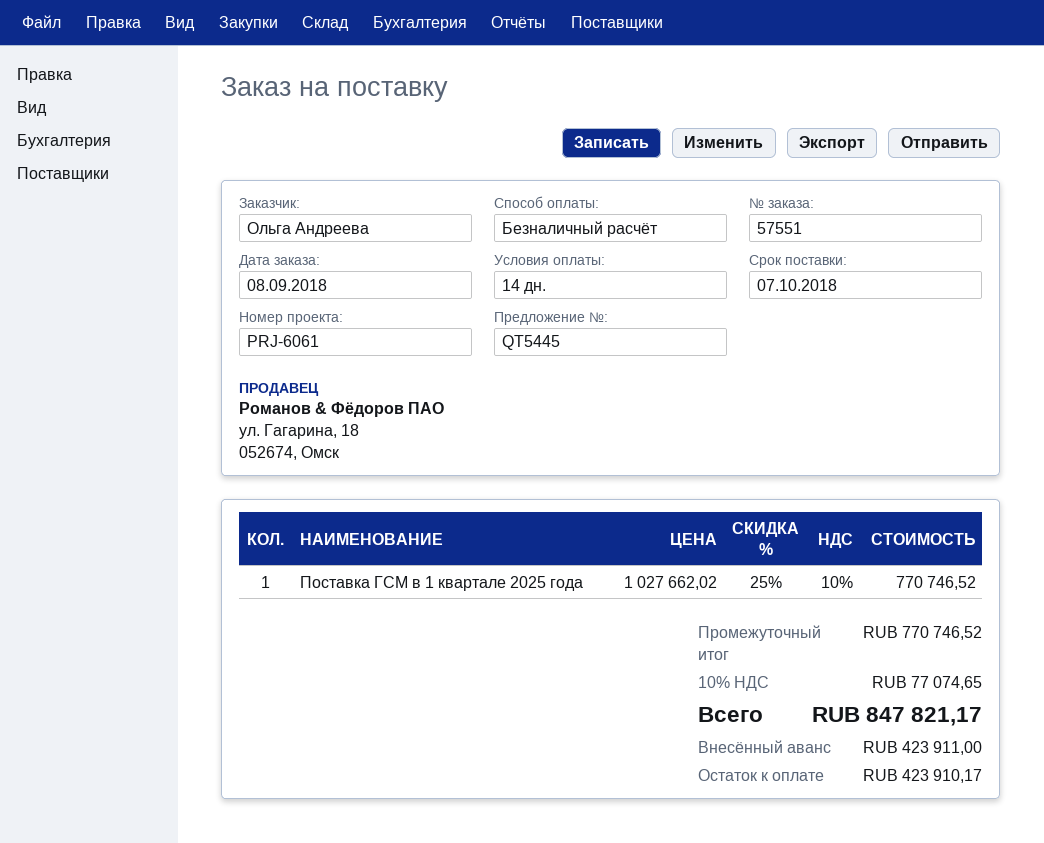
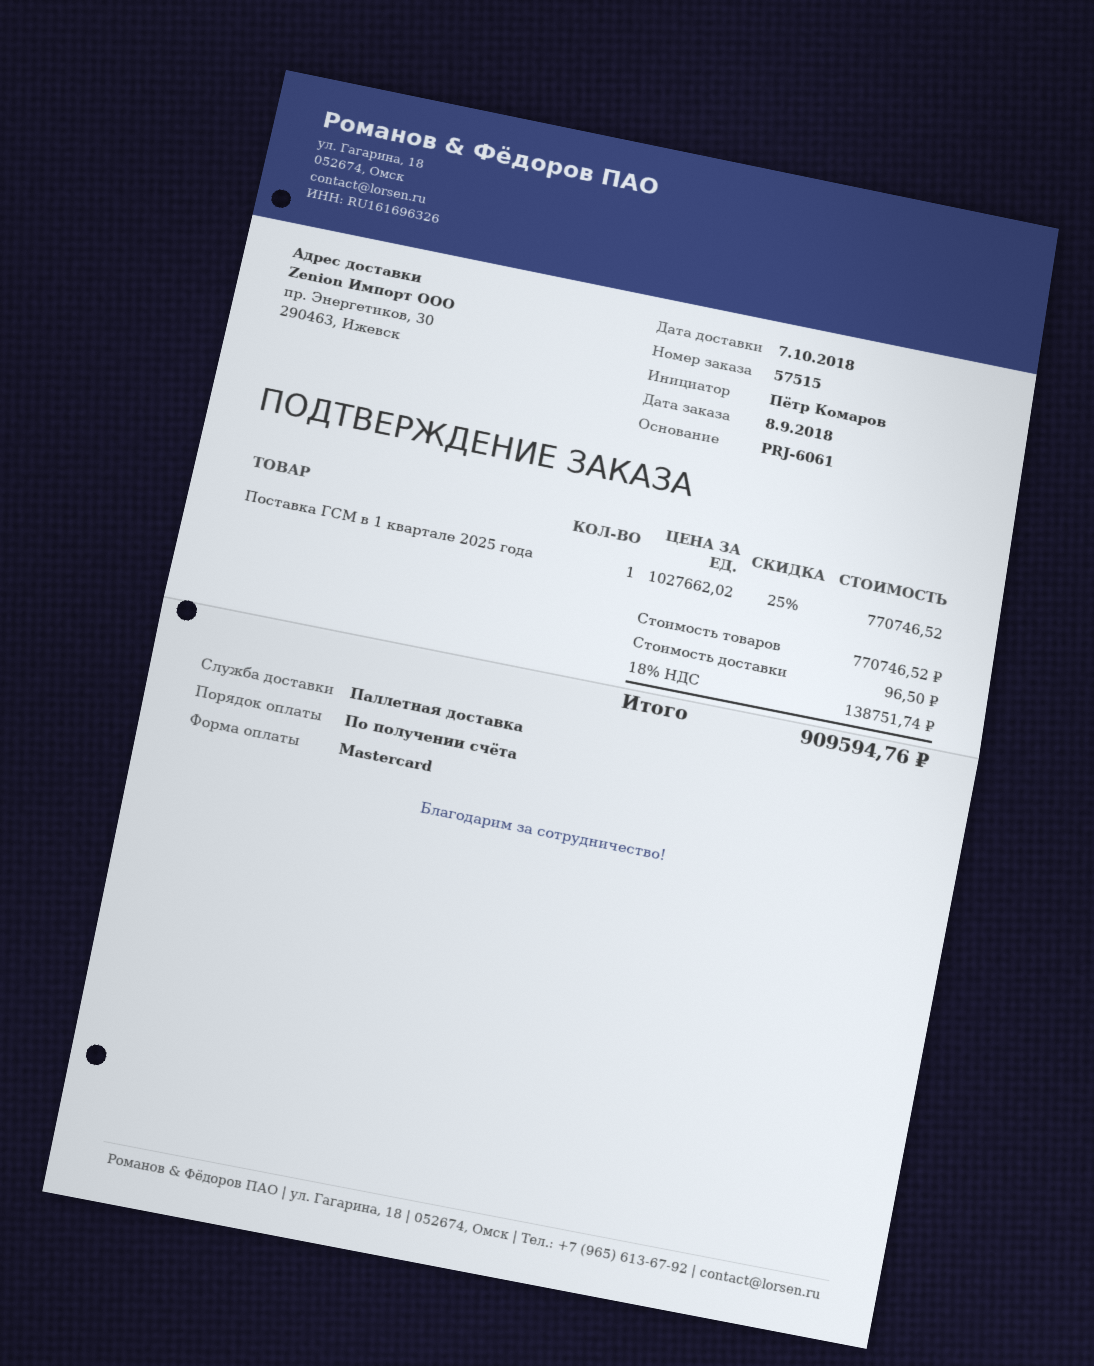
order number: 57551 -> 57515
payment terms: 14 days -> on receipt
ordered by: Ольга Андреева -> Пётр Комаров
payment method: bank transfer -> Mastercard
shipping: none -> 96.50
tax: 10% = 77074.65 -> 18% = 138751.74
total: 847821.17 -> 909594.76

